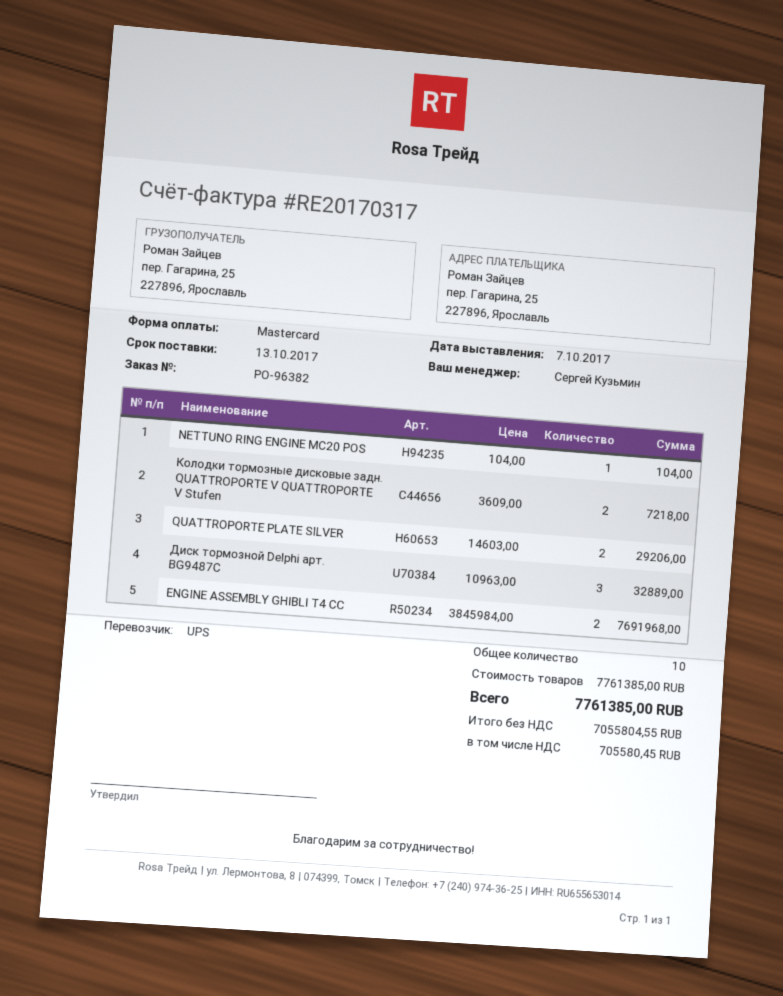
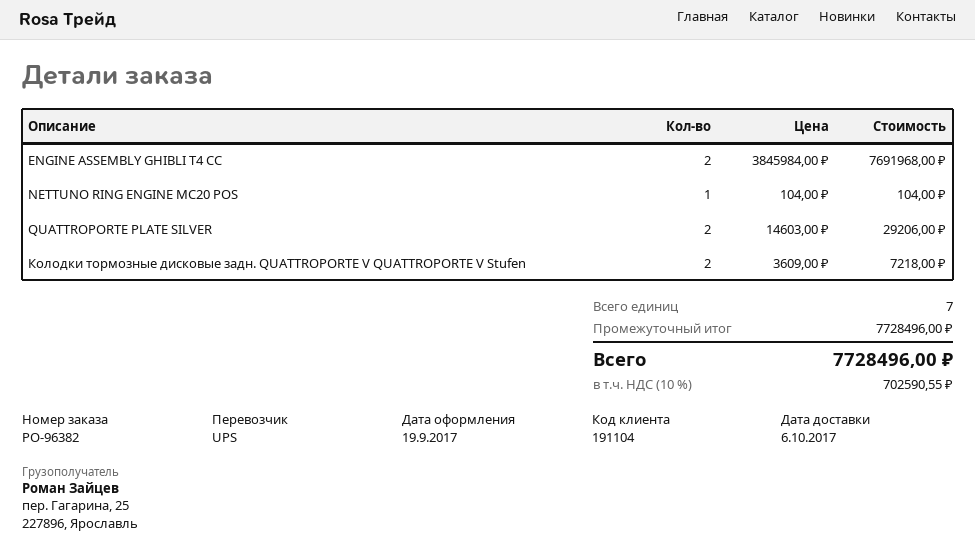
delivery date: 2017-10-13 -> 2017-10-06
Диск тормозной Delphi арт. BG9487C: 3 x 10963.00 = 32889.00 -> none
total quantity: 10 -> 7
subtotal: 7761385.00 -> 7728496.00
tax: 705580.45 -> 702590.55
total: 7761385.00 -> 7728496.00

